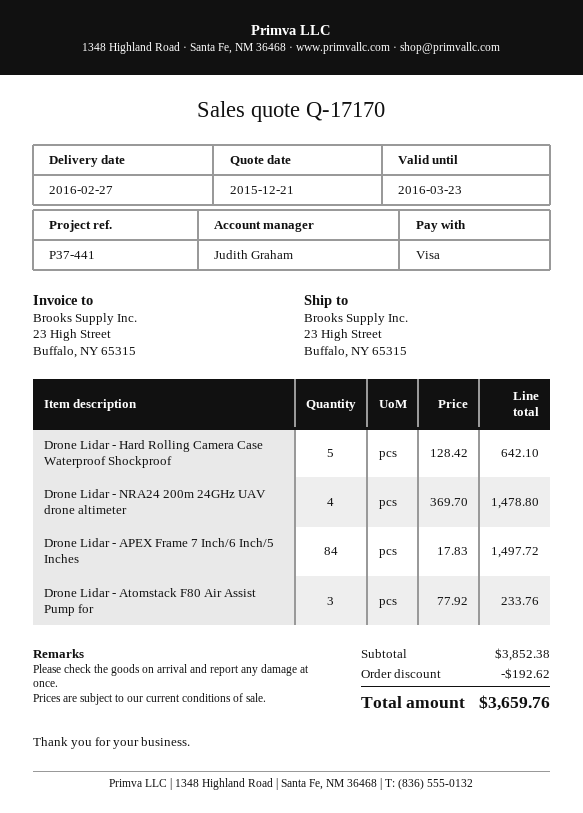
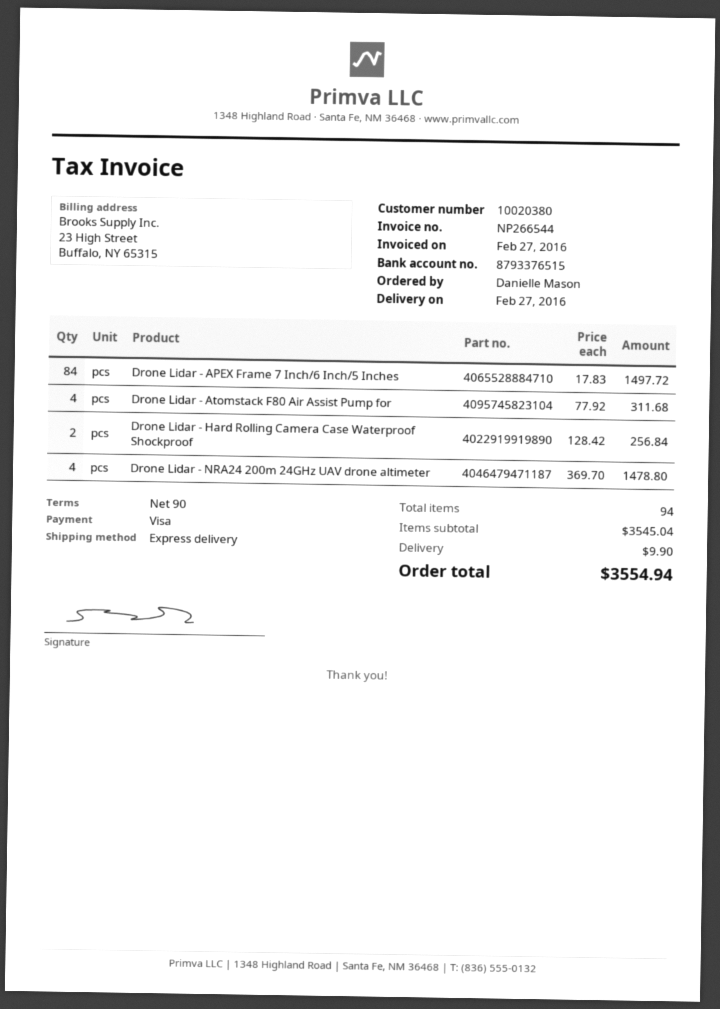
Drone Lidar - Hard Rolling Camera Case Waterproof Shockproof: 5 x 128.42 = 642.10 -> 2 x 128.42 = 256.84
Drone Lidar - Atomstack F80 Air Assist Pump for: 3 x 77.92 = 233.76 -> 4 x 77.92 = 311.68
subtotal: 3852.38 -> 3545.04
discount: 192.62 -> none
shipping: none -> 9.90
total: 3659.76 -> 3554.94

